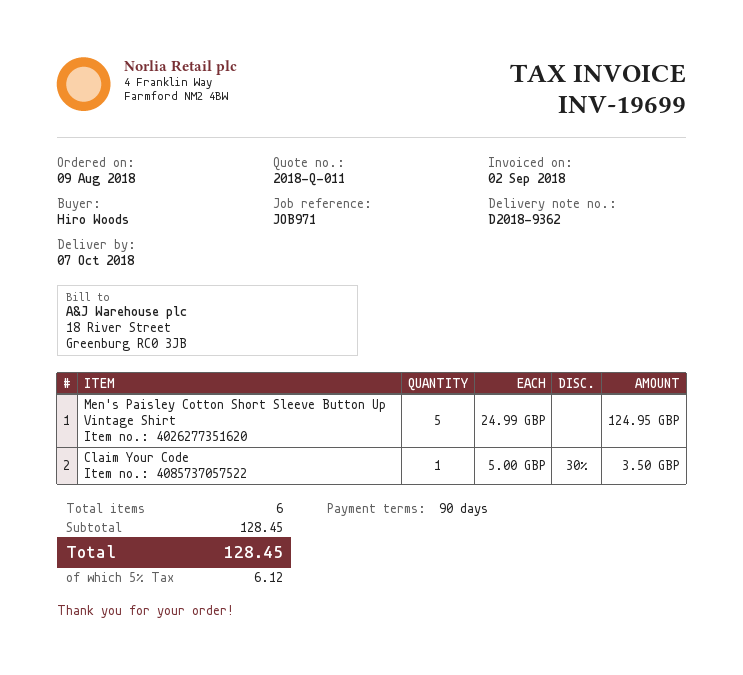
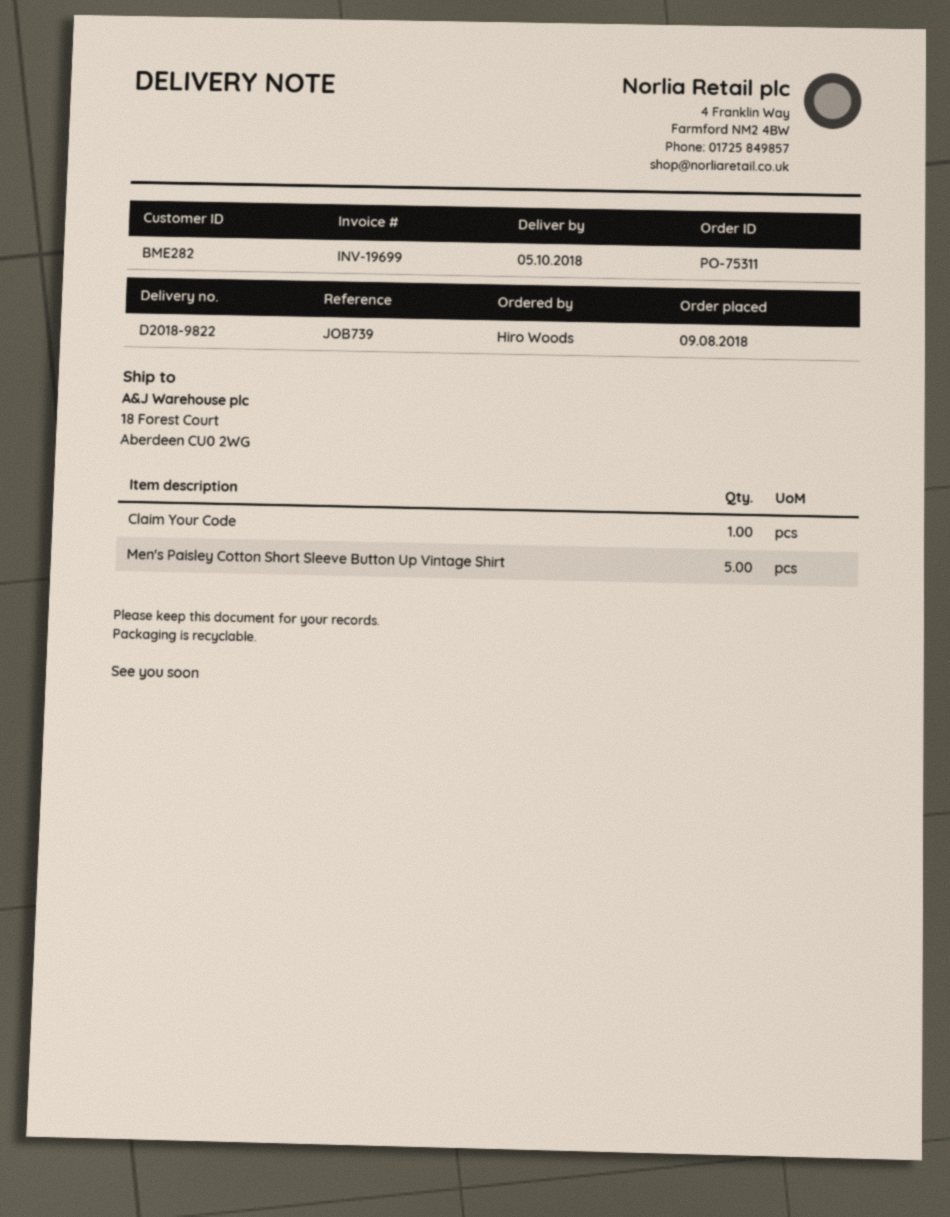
delivery note number: D2018-9362 -> D2018-9822
delivery date: 2018-10-07 -> 2018-10-05
reference: JOB971 -> JOB739

